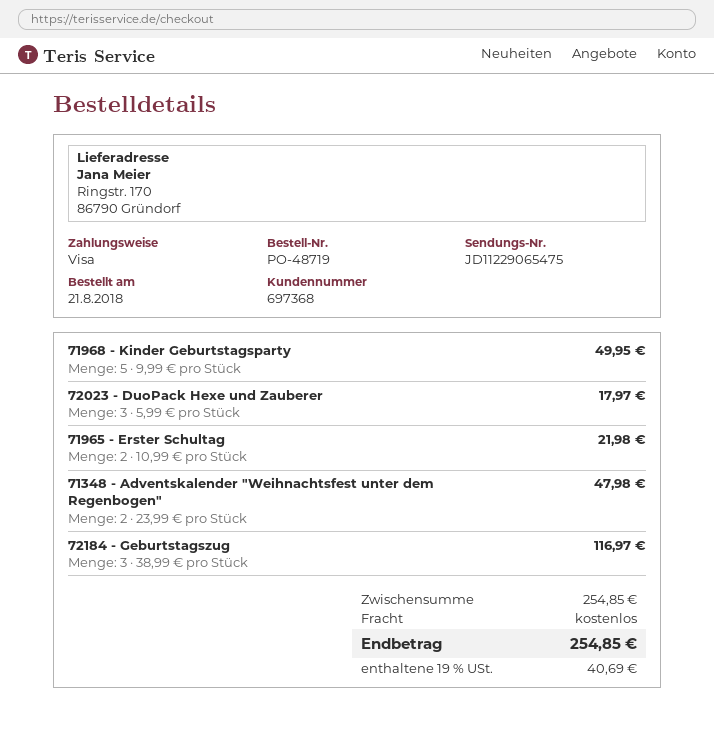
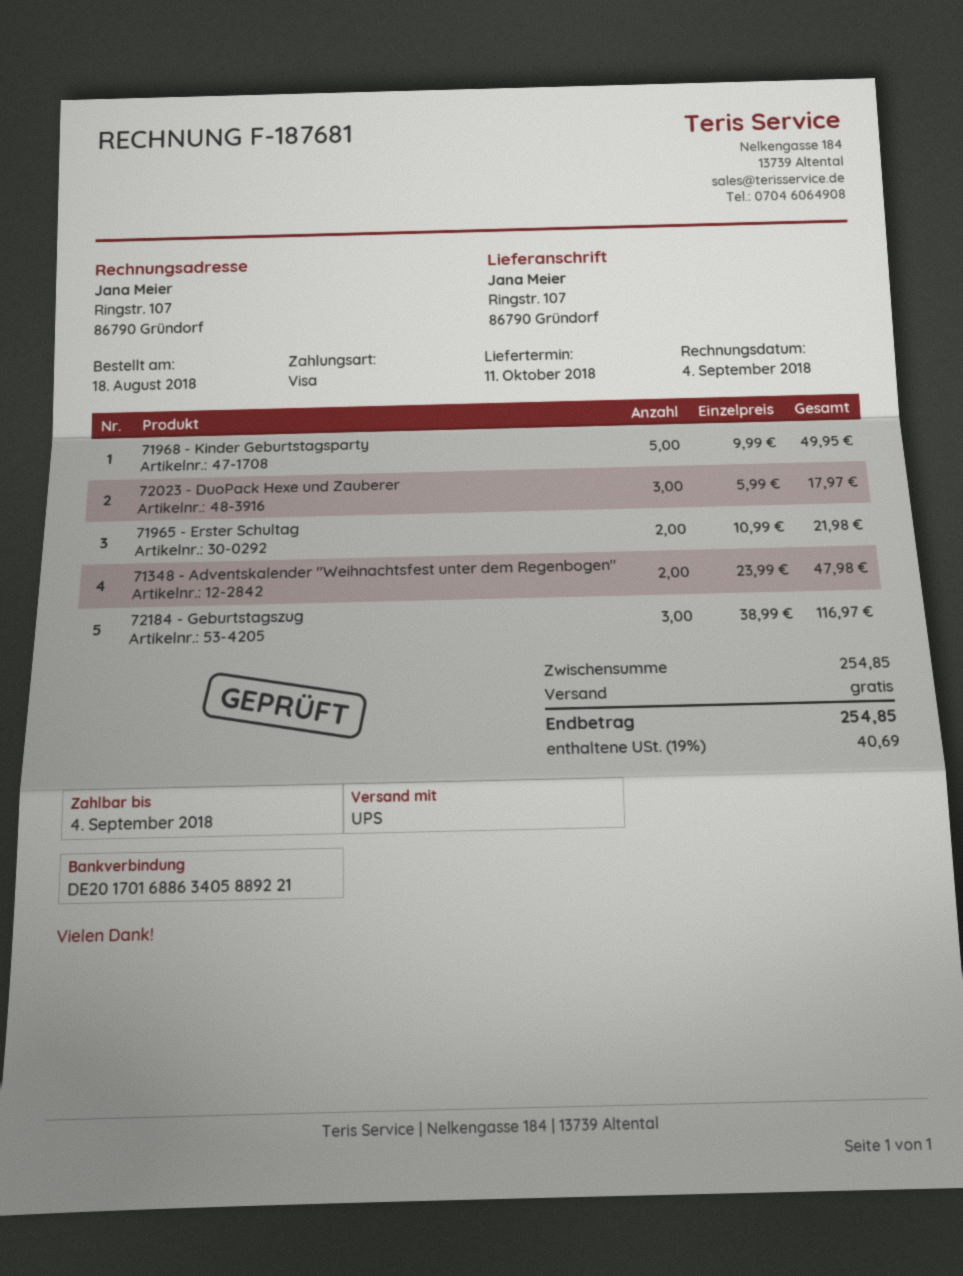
order date: 2018-08-21 -> 2018-08-18
ship to: Ringstr. 170, 86790 Gründorf -> Ringstr. 107, 86790 Gründorf

